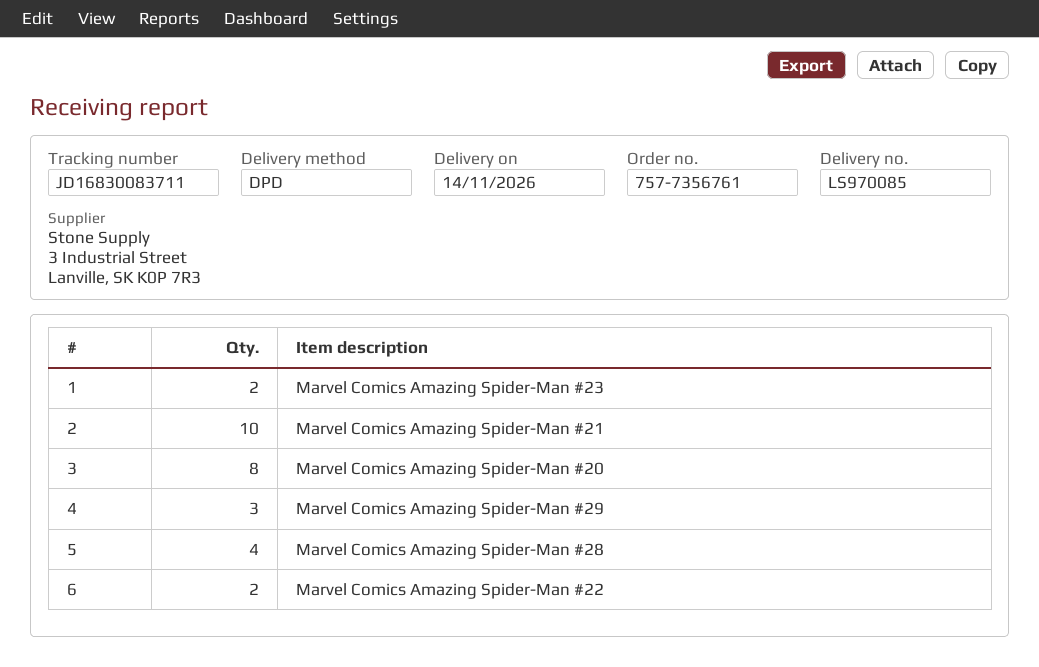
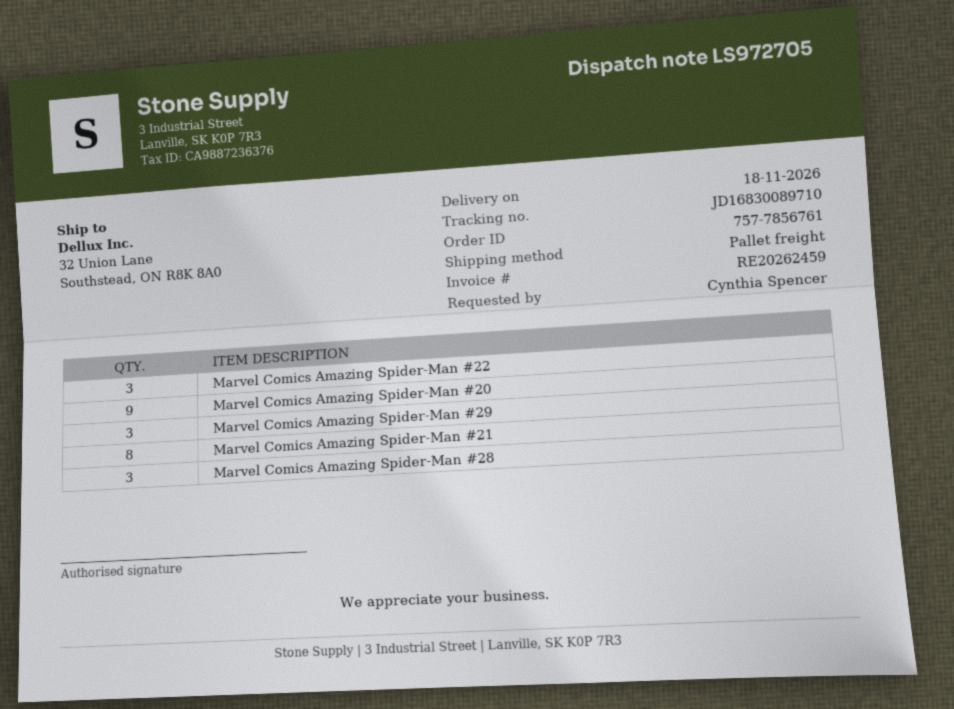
order number: 757-7356761 -> 757-7856761
delivery note number: LS970085 -> LS972705
delivery date: 2026-11-14 -> 2026-11-18
shipping method: DPD -> pallet freight
tracking number: JD16830083711 -> JD16830089710
Marvel Comics Amazing Spider-Man #23: 2 -> none
Marvel Comics Amazing Spider-Man #21: 10 -> 8
Marvel Comics Amazing Spider-Man #20: 8 -> 9
Marvel Comics Amazing Spider-Man #28: 4 -> 3
Marvel Comics Amazing Spider-Man #22: 2 -> 3

